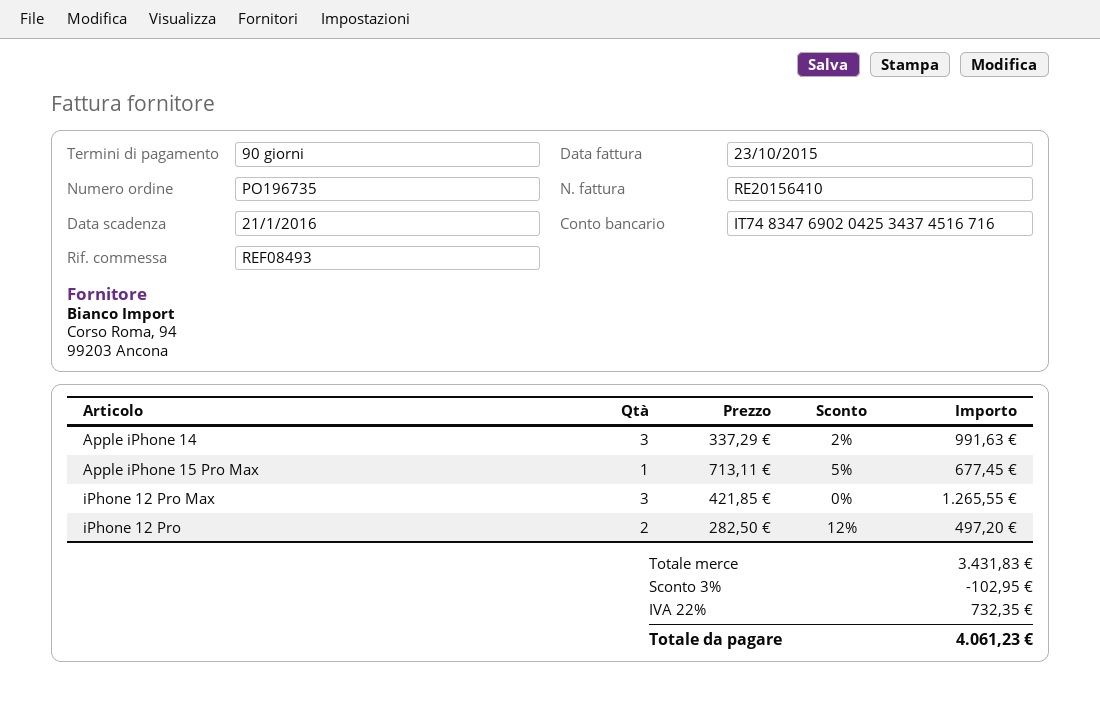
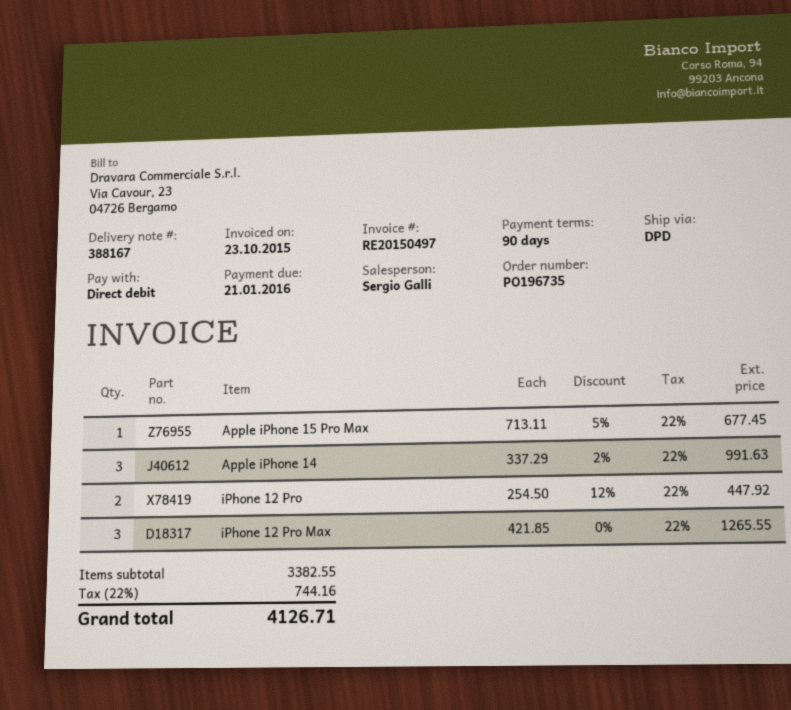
invoice number: RE20156410 -> RE20150497
iPhone 12 Pro: 2 x 282.50 - 12% = 497.20 -> 2 x 254.50 - 12% = 447.92
subtotal: 3431.83 -> 3382.55
discount: 3% = 102.95 -> none
tax: 22% = 732.35 -> 22% = 744.16
total: 4061.23 -> 4126.71

